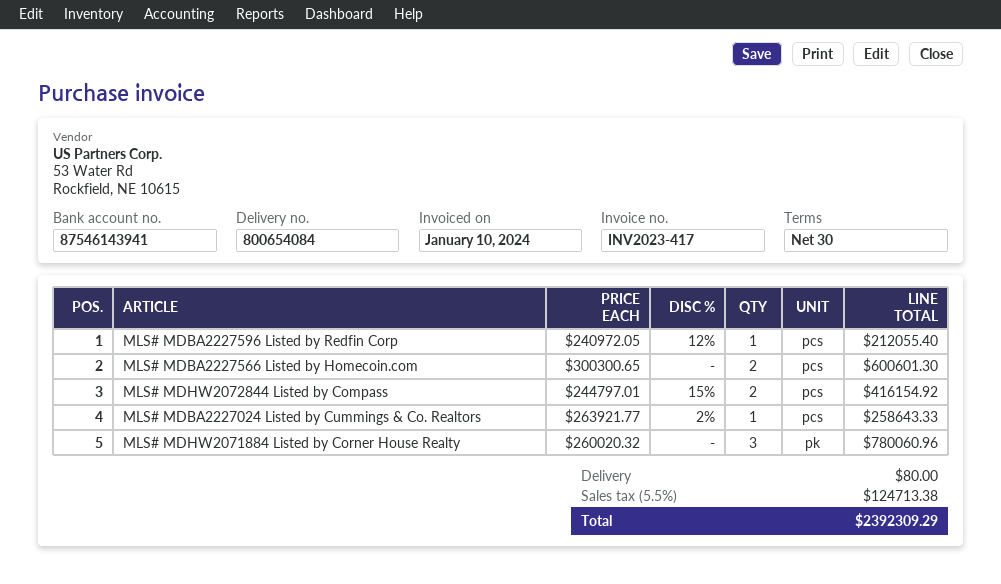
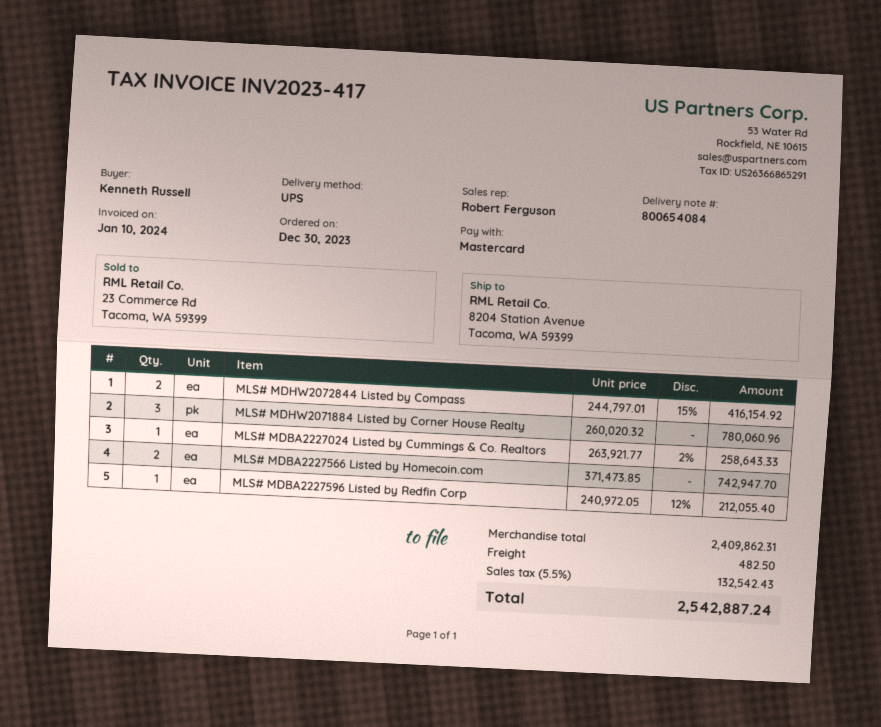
MLS# MDBA2227566 Listed by Homecoin.com: 2 x 300300.65 = 600601.30 -> 2 x 371473.85 = 742947.70
shipping: 80.00 -> 482.50
tax: 5.5% = 124713.38 -> 5.5% = 132542.43
total: 2392309.29 -> 2542887.24

